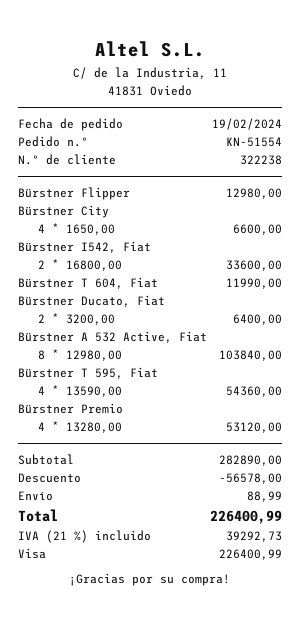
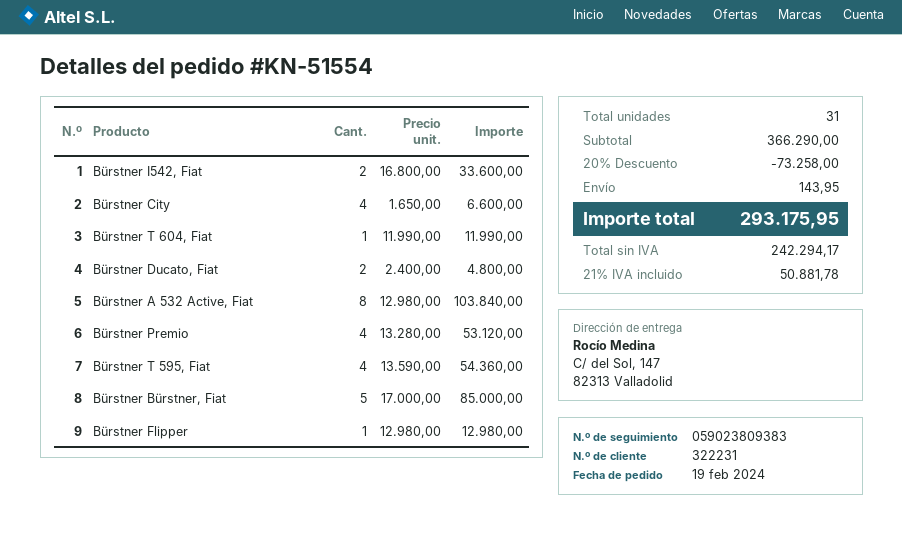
customer number: 322238 -> 322231
Bürstner Ducato, Fiat: 2 x 3200.00 = 6400.00 -> 2 x 2400.00 = 4800.00
Bürstner Bürstner, Fiat: none -> 5 x 17000.00 = 85000.00
subtotal: 282890.00 -> 366290.00
discount: 56578.00 -> 73258.00
shipping: 88.99 -> 143.95
tax: 21% = 39292.73 -> 21% = 50881.78
total: 226400.99 -> 293175.95

